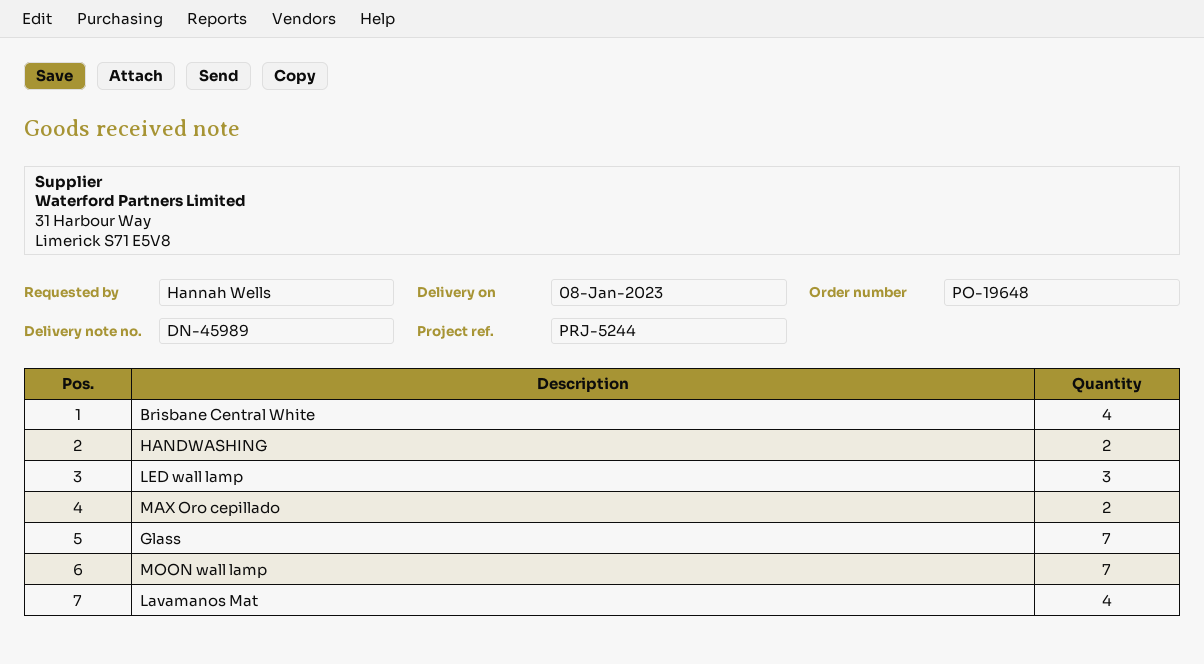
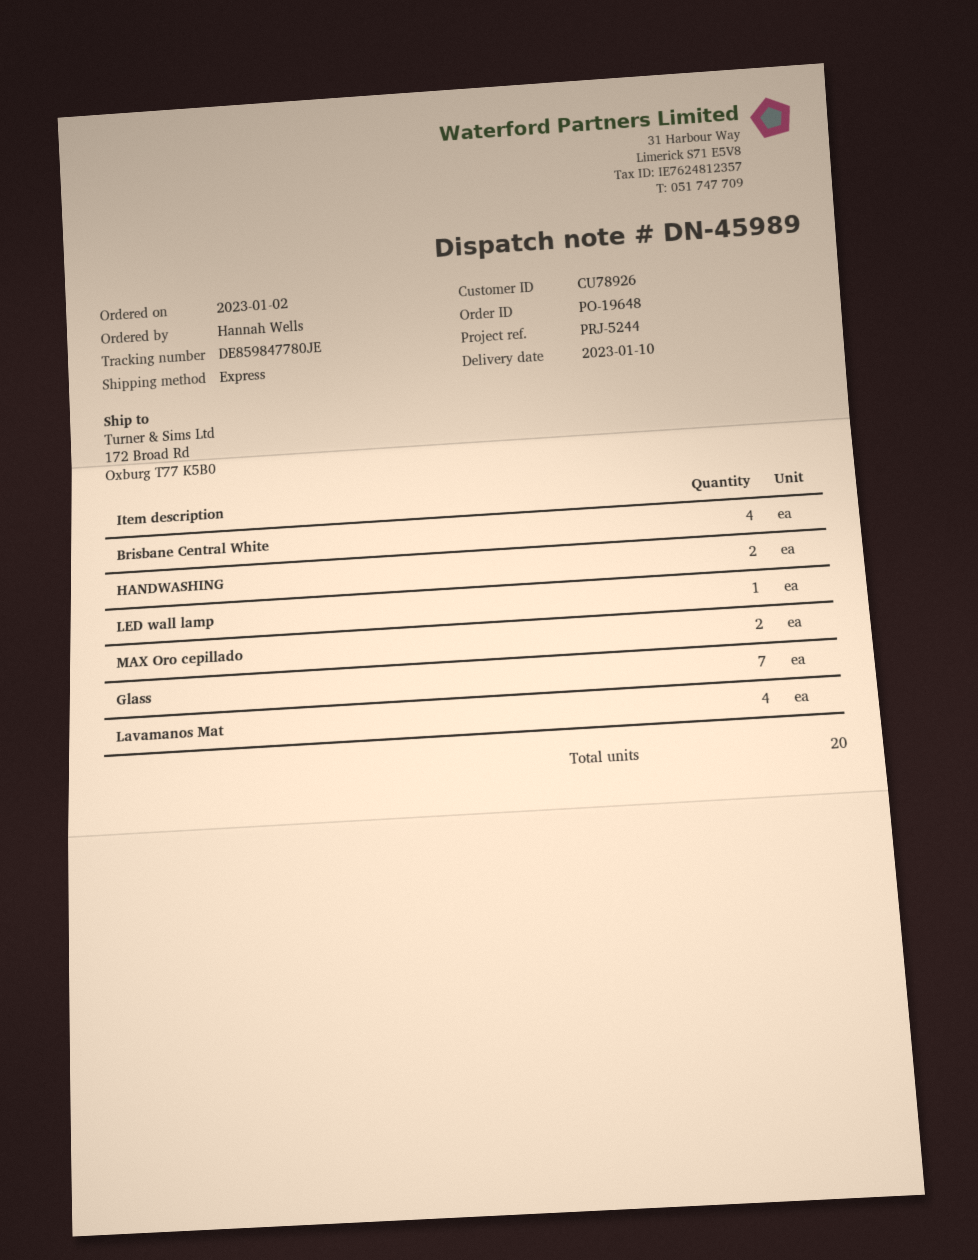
delivery date: 2023-01-08 -> 2023-01-10
LED wall lamp: 3 -> 1
MOON wall lamp: 7 -> none

